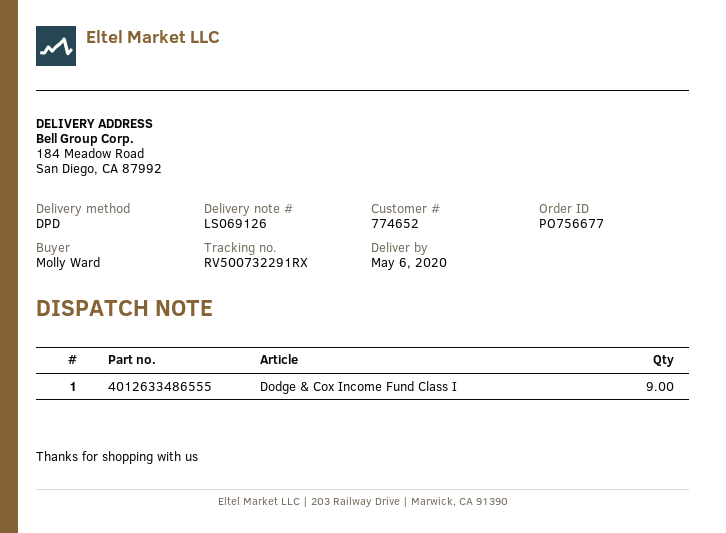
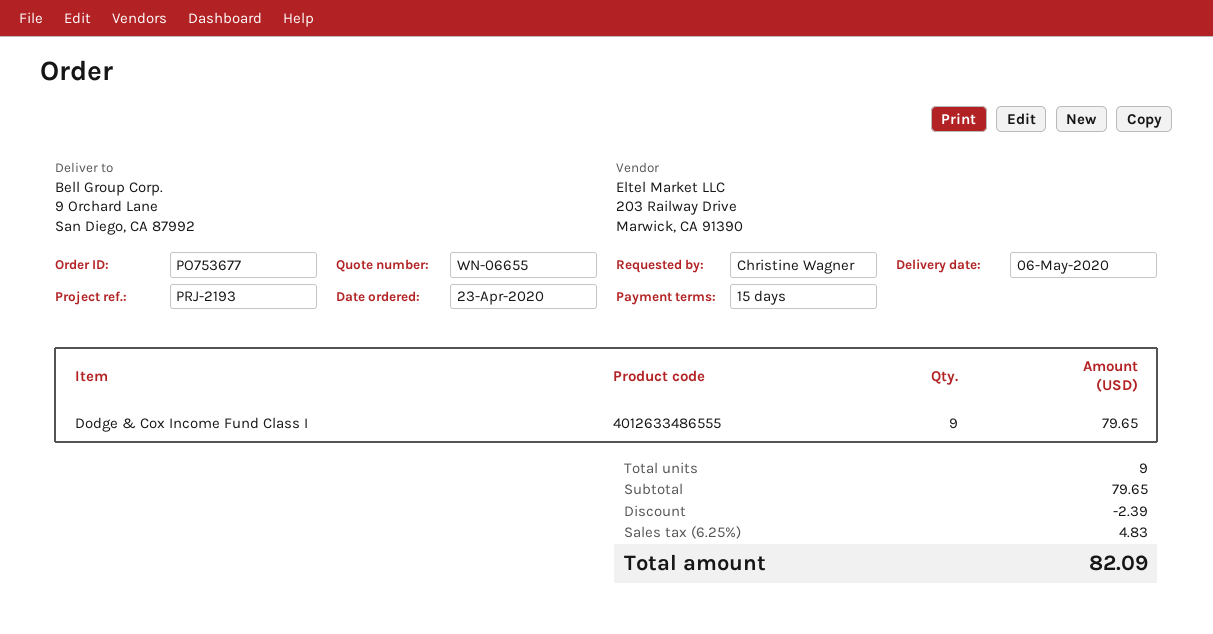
order number: PO756677 -> PO753677
ordered by: Molly Ward -> Christine Wagner
ship to: 184 Meadow Road, San Diego, CA 87992 -> 9 Orchard Lane, San Diego, CA 87992

